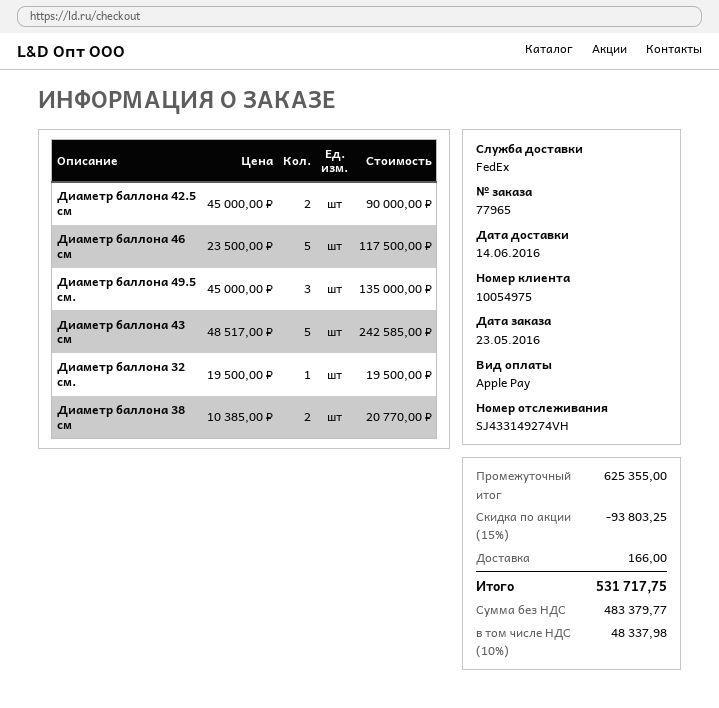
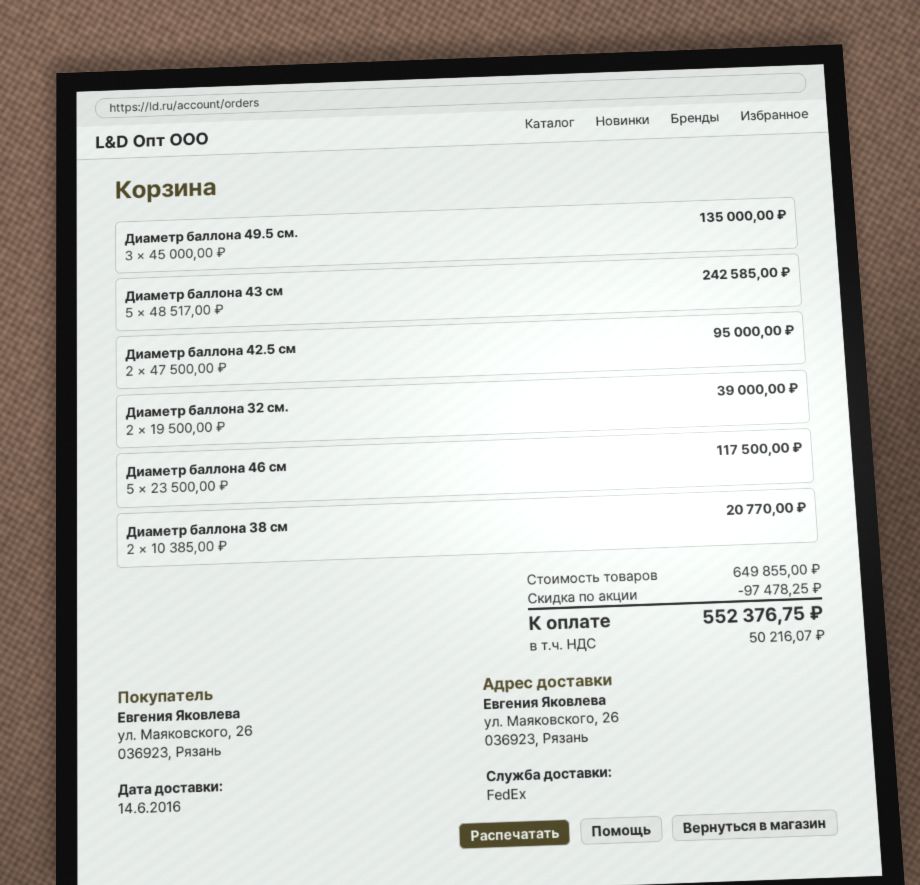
Диаметр баллона 42.5 см: 2 x 45000.00 = 90000.00 -> 2 x 47500.00 = 95000.00
Диаметр баллона 32 см.: 1 x 19500.00 = 19500.00 -> 2 x 19500.00 = 39000.00
subtotal: 625355.00 -> 649855.00
discount: 93803.25 -> 97478.25
shipping: 166.00 -> none
tax: 48337.98 -> 50216.07
total: 531717.75 -> 552376.75

